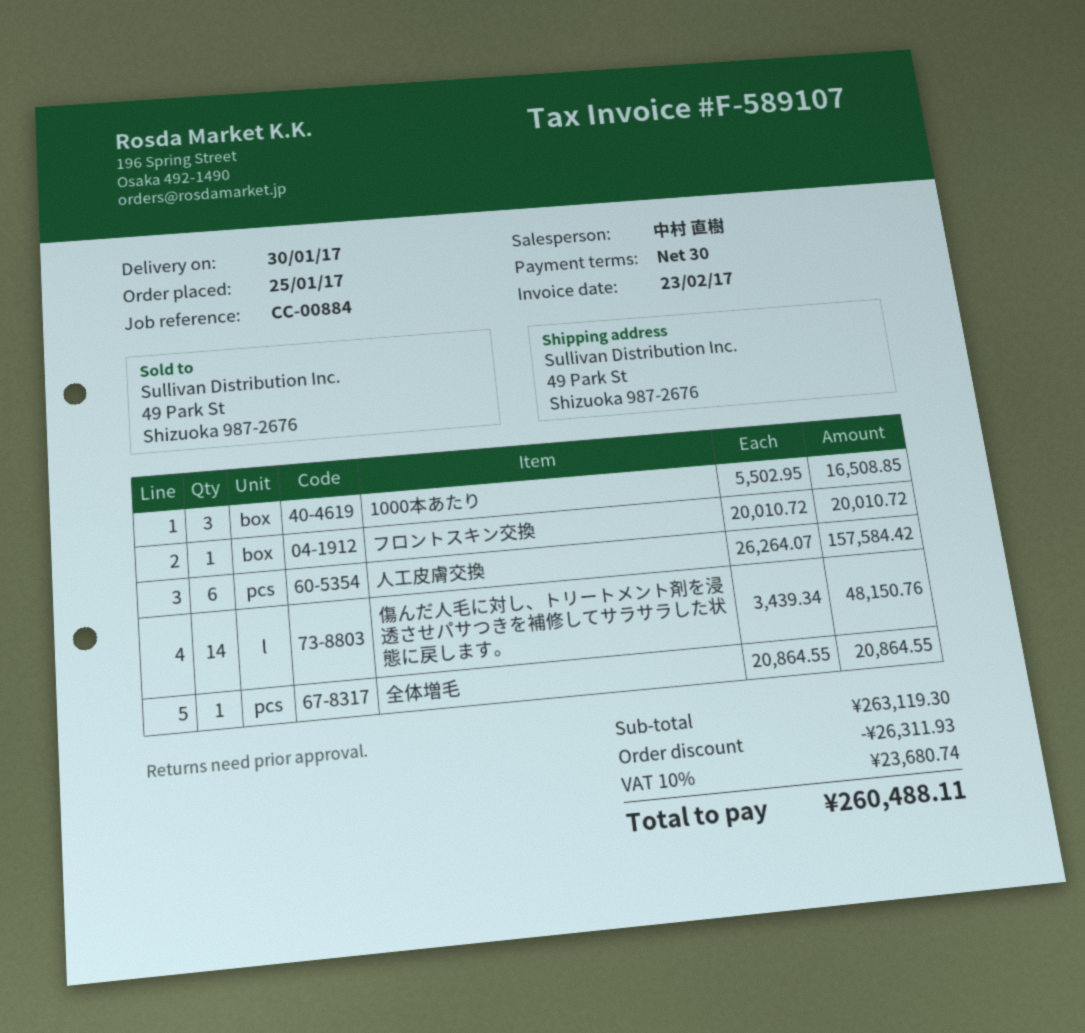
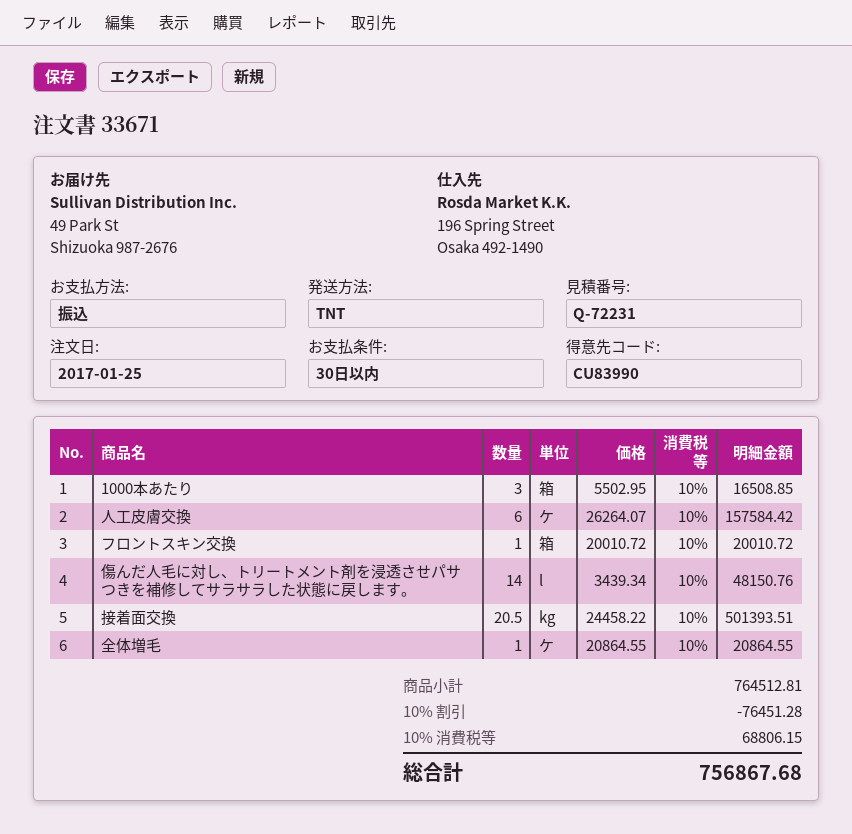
接着面交換: none -> 20.5 x 24458.22 = 501393.51
subtotal: 263119.30 -> 764512.81
discount: 26311.93 -> 76451.28
tax: 10% = 23680.74 -> 10% = 68806.15
total: 260488.11 -> 756867.68

